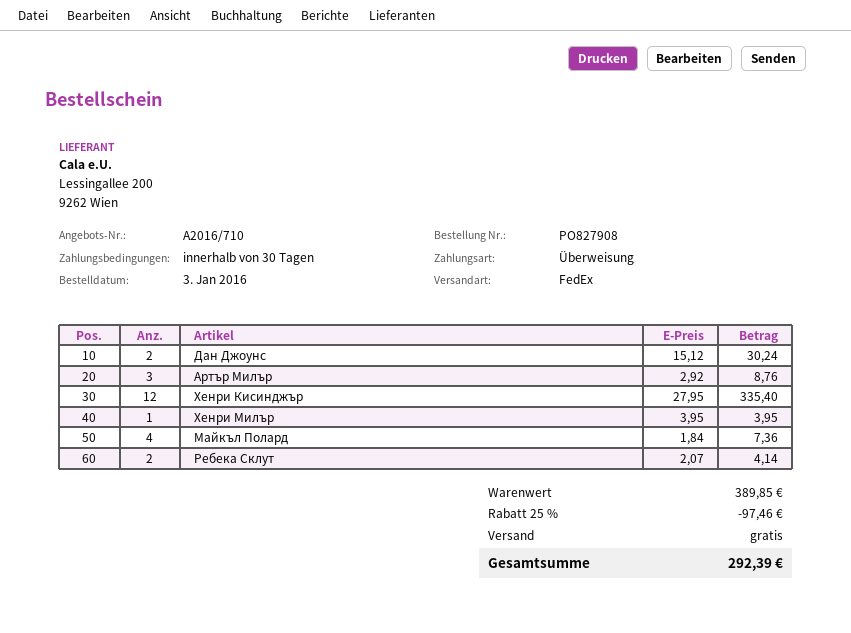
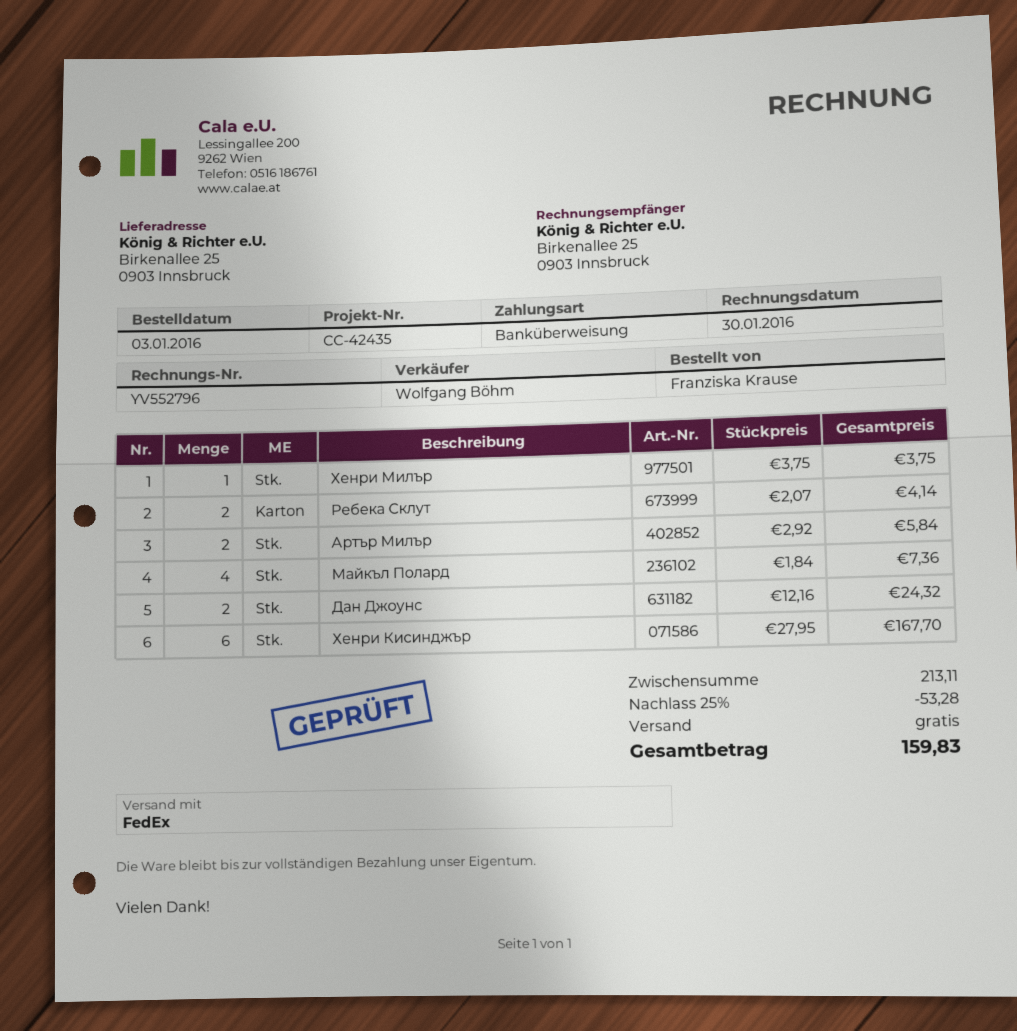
Дан Джоунс: 2 x 15.12 = 30.24 -> 2 x 12.16 = 24.32
Артър Милър: 3 x 2.92 = 8.76 -> 2 x 2.92 = 5.84
Хенри Кисинджър: 12 x 27.95 = 335.40 -> 6 x 27.95 = 167.70
Хенри Милър: 1 x 3.95 = 3.95 -> 1 x 3.75 = 3.75
subtotal: 389.85 -> 213.11
discount: 25% = 97.46 -> 25% = 53.28
total: 292.39 -> 159.83

